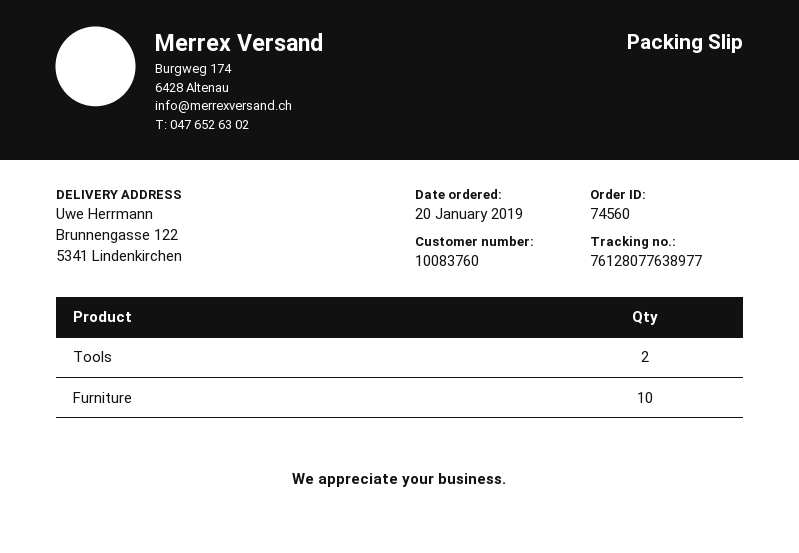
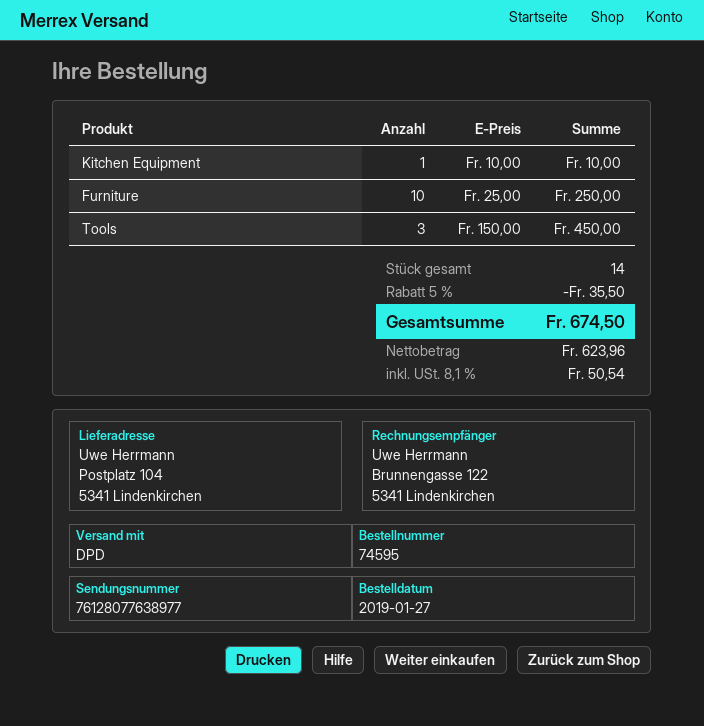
order number: 74560 -> 74595
order date: 2019-01-20 -> 2019-01-27
ship to: Brunnengasse 122, 5341 Lindenkirchen -> Postplatz 104, 5341 Lindenkirchen
Tools: 2 -> 3
Kitchen Equipment: none -> 1

